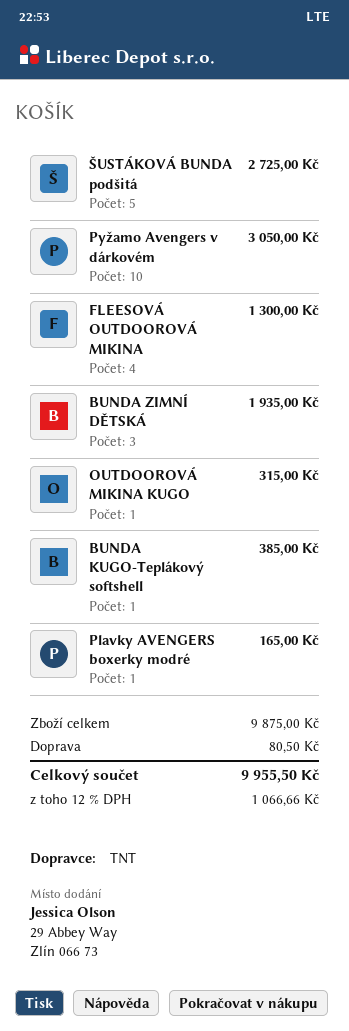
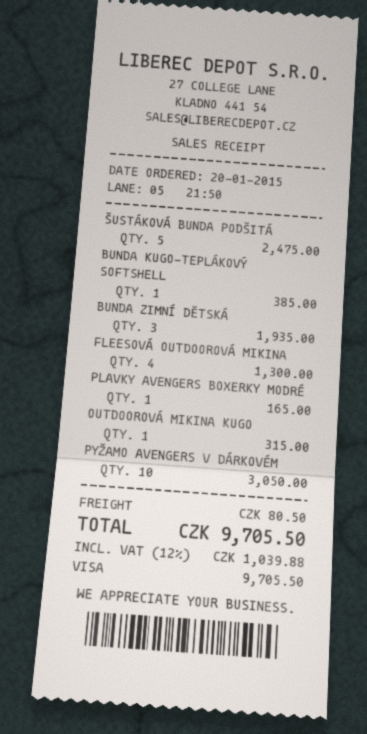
ŠUSTÁKOVÁ BUNDA podšitá: 5 for 2725.00 -> 5 for 2475.00
tax: 12% = 1066.66 -> 12% = 1039.88
total: 9955.50 -> 9705.50

